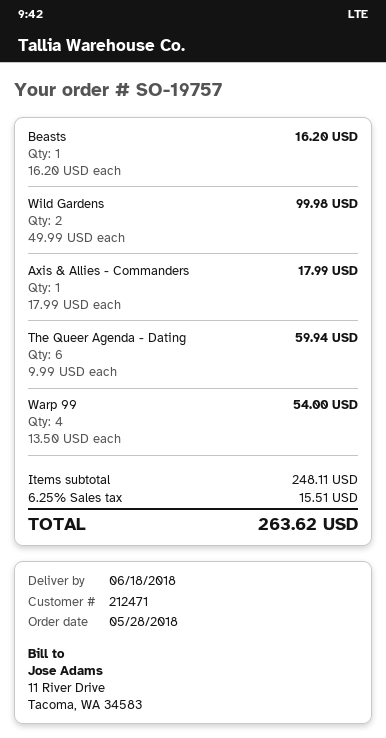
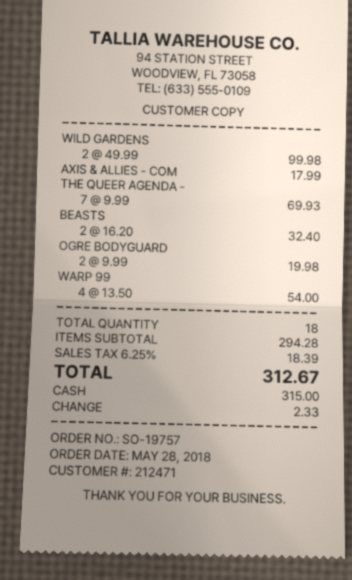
Beasts: 1 x 16.20 = 16.20 -> 2 x 16.20 = 32.40
The Queer Agenda - Dating: 6 x 9.99 = 59.94 -> 7 x 9.99 = 69.93
OGRE BODYGUARD: none -> 2 x 9.99 = 19.98
subtotal: 248.11 -> 294.28
tax: 6.25% = 15.51 -> 6.25% = 18.39
total: 263.62 -> 312.67

